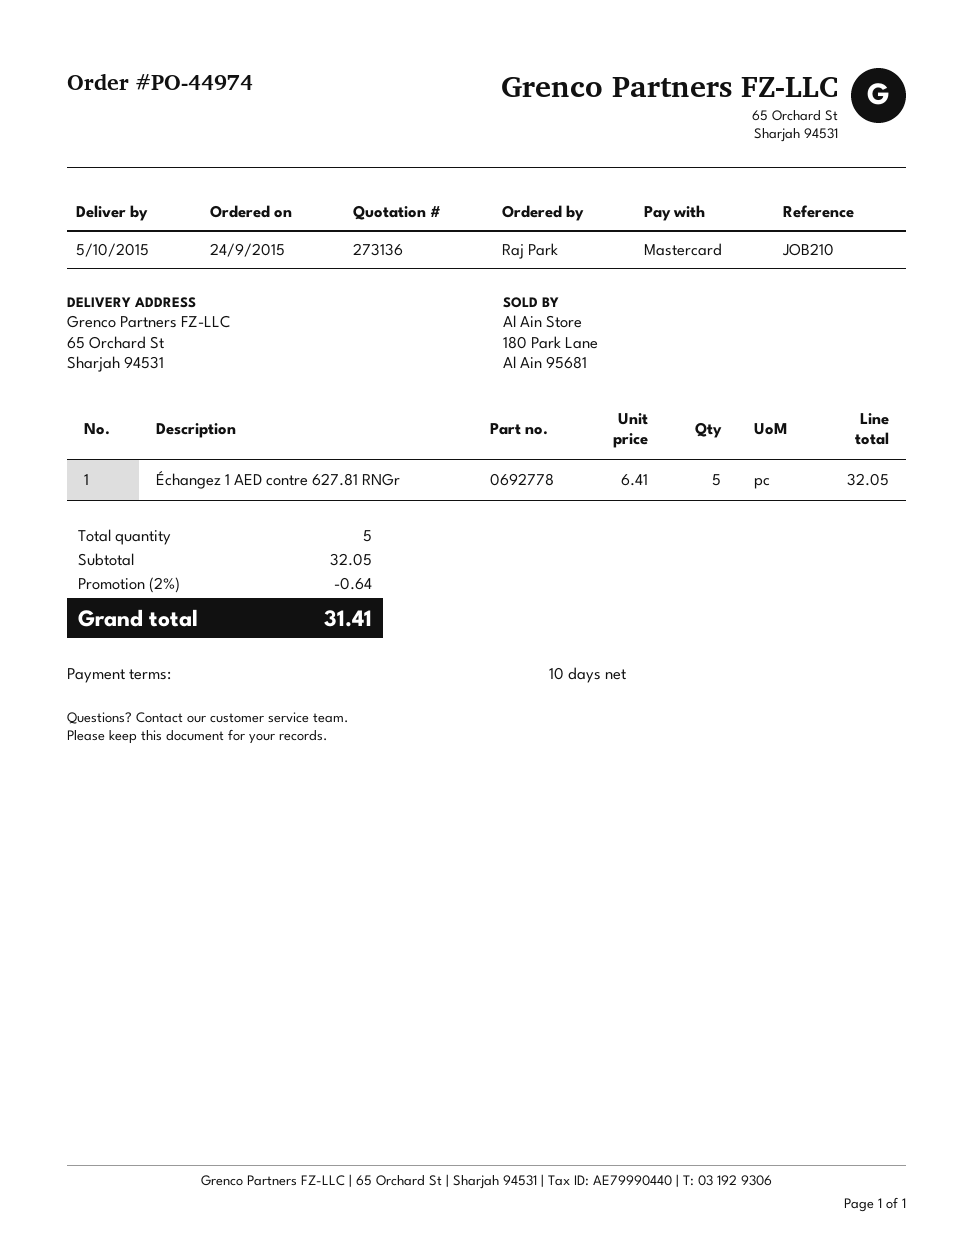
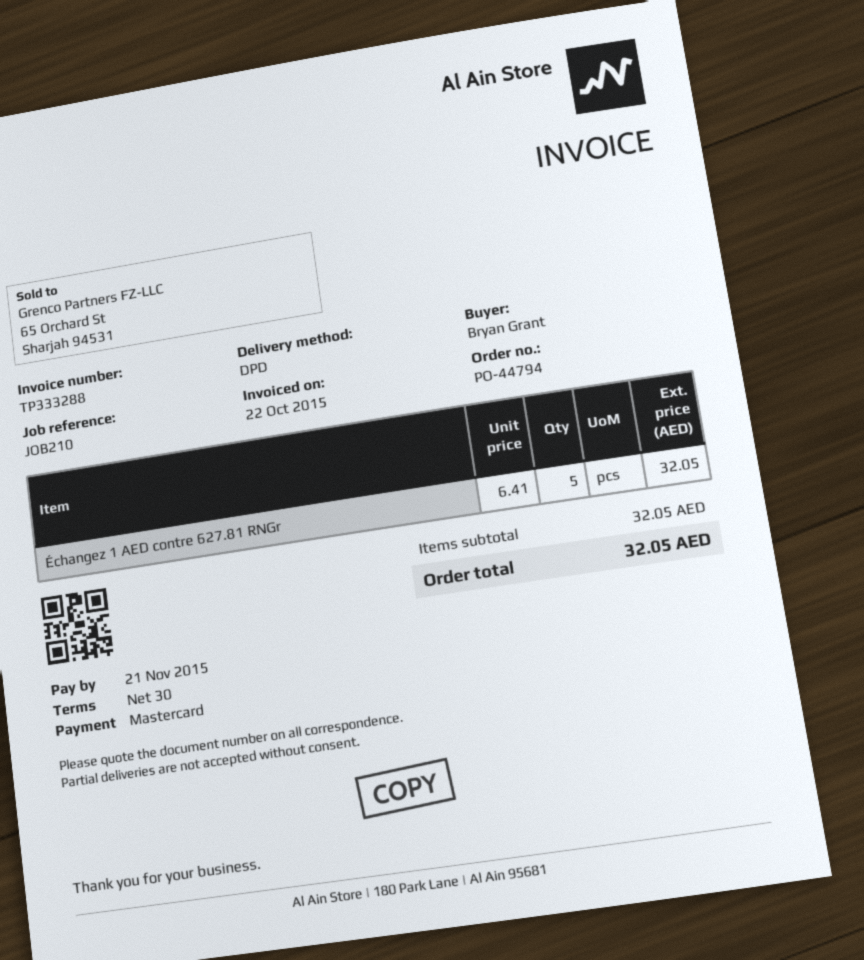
order number: PO-44974 -> PO-44794
payment terms: 10 days -> 30 days
ordered by: Raj Park -> Bryan Grant
discount: 2% = 0.64 -> none
total: 31.41 -> 32.05

